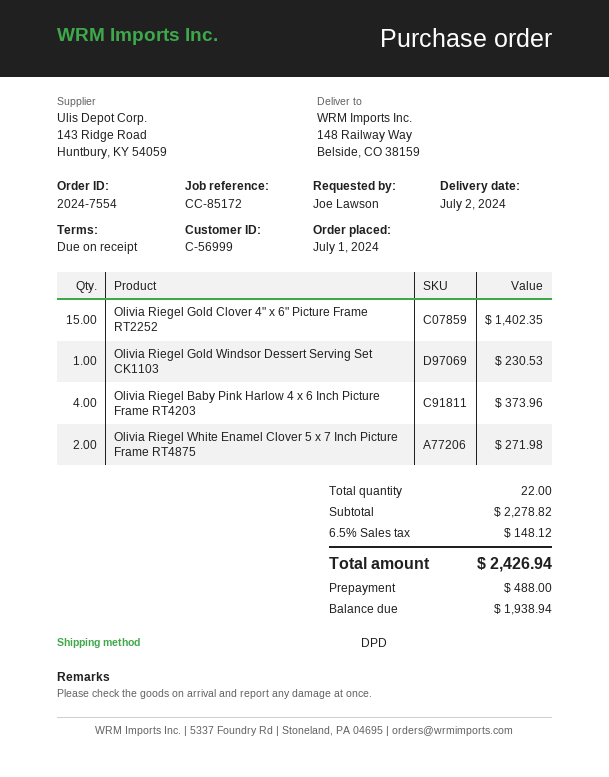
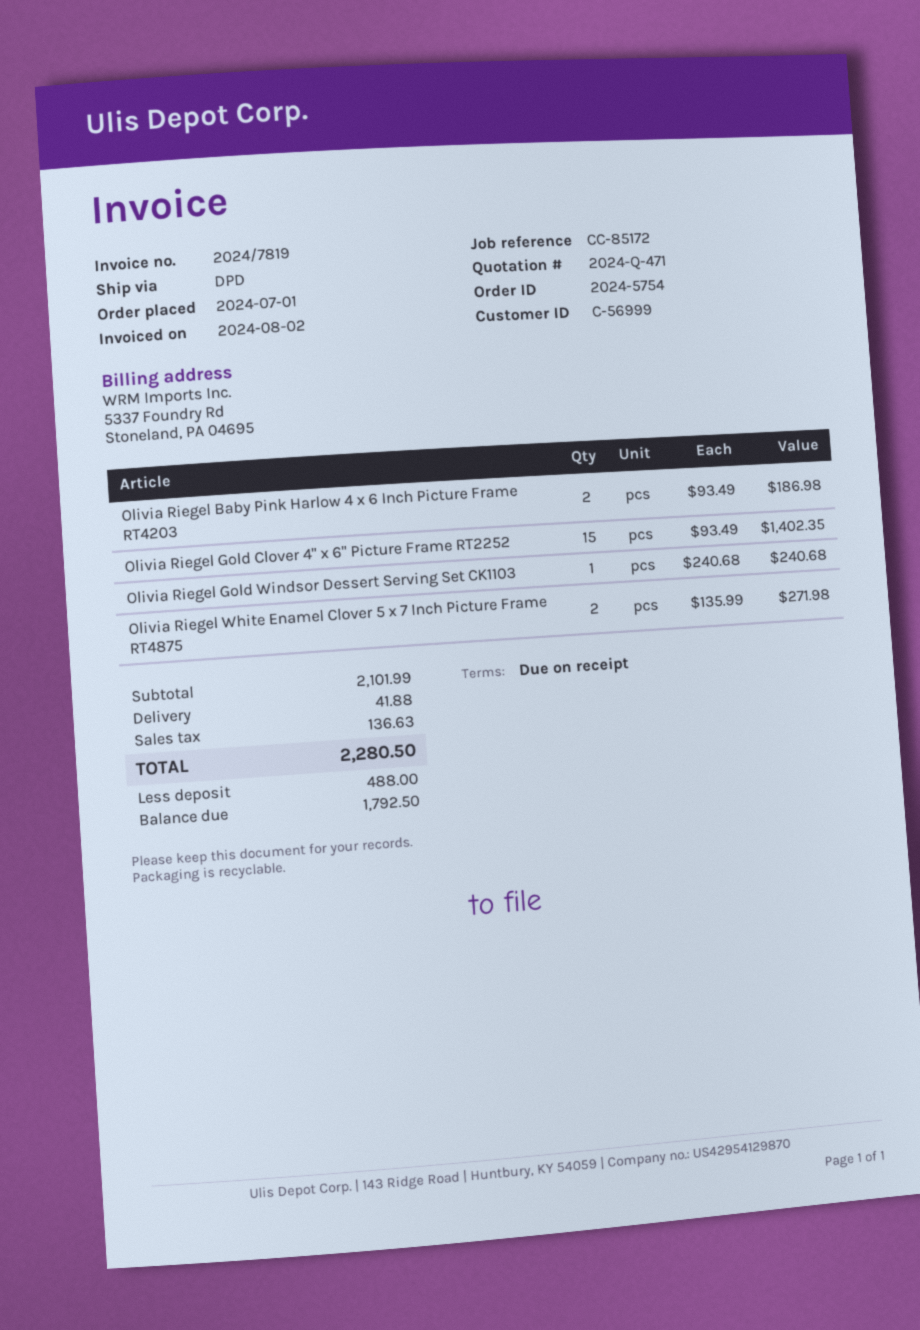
order number: 2024-7554 -> 2024-5754
Olivia Riegel Gold Windsor Dessert Serving Set CK1103: 1 for 230.53 -> 1 for 240.68
Olivia Riegel Baby Pink Harlow 4 x 6 Inch Picture Frame RT4203: 4 for 373.96 -> 2 for 186.98
subtotal: 2278.82 -> 2101.99
shipping: none -> 41.88
tax: 148.12 -> 136.63
total: 2426.94 -> 2280.50
balance: 1938.94 -> 1792.50

